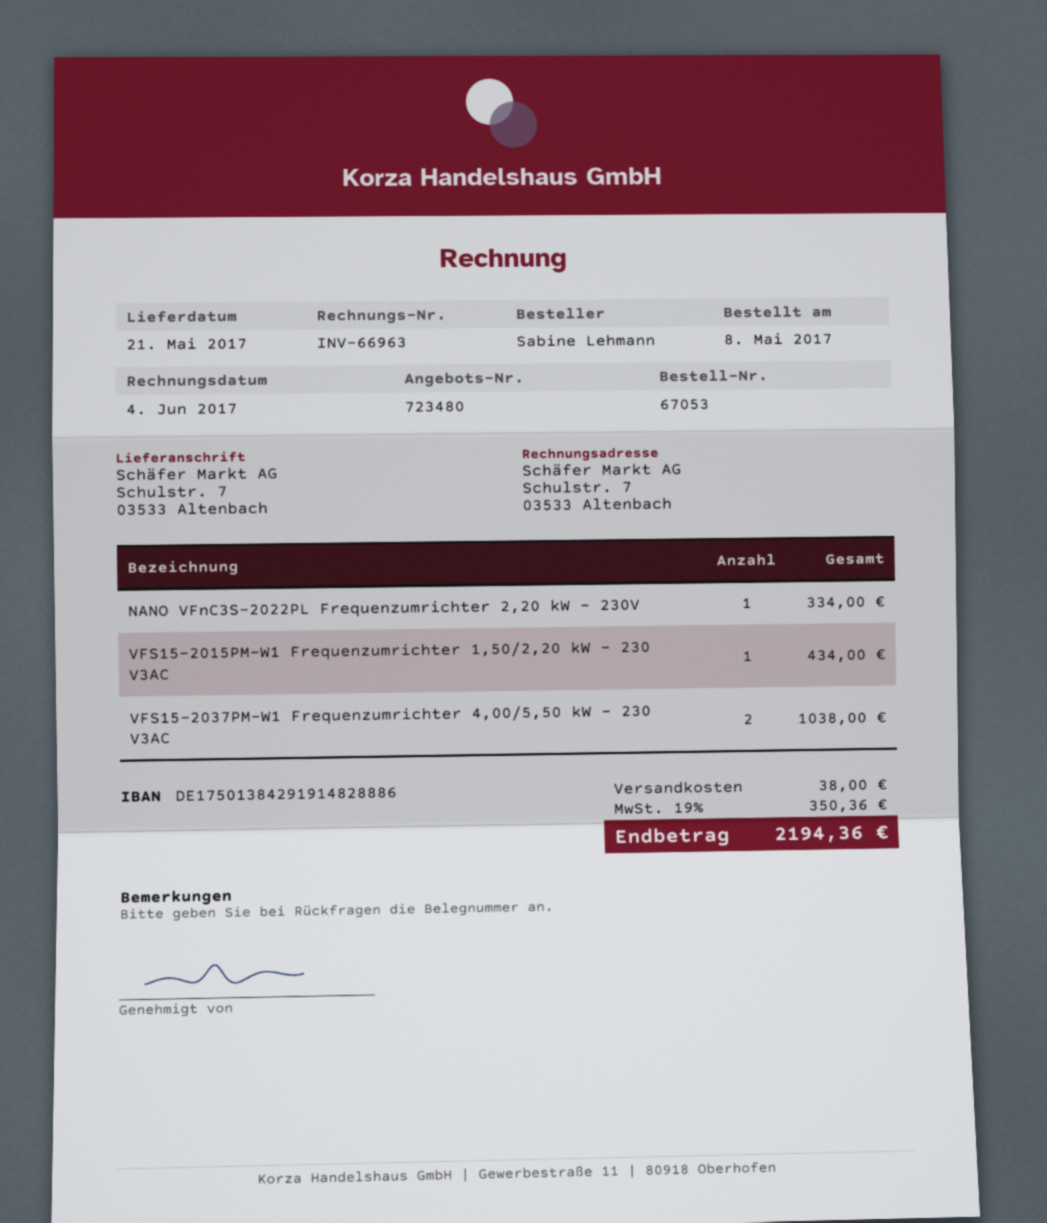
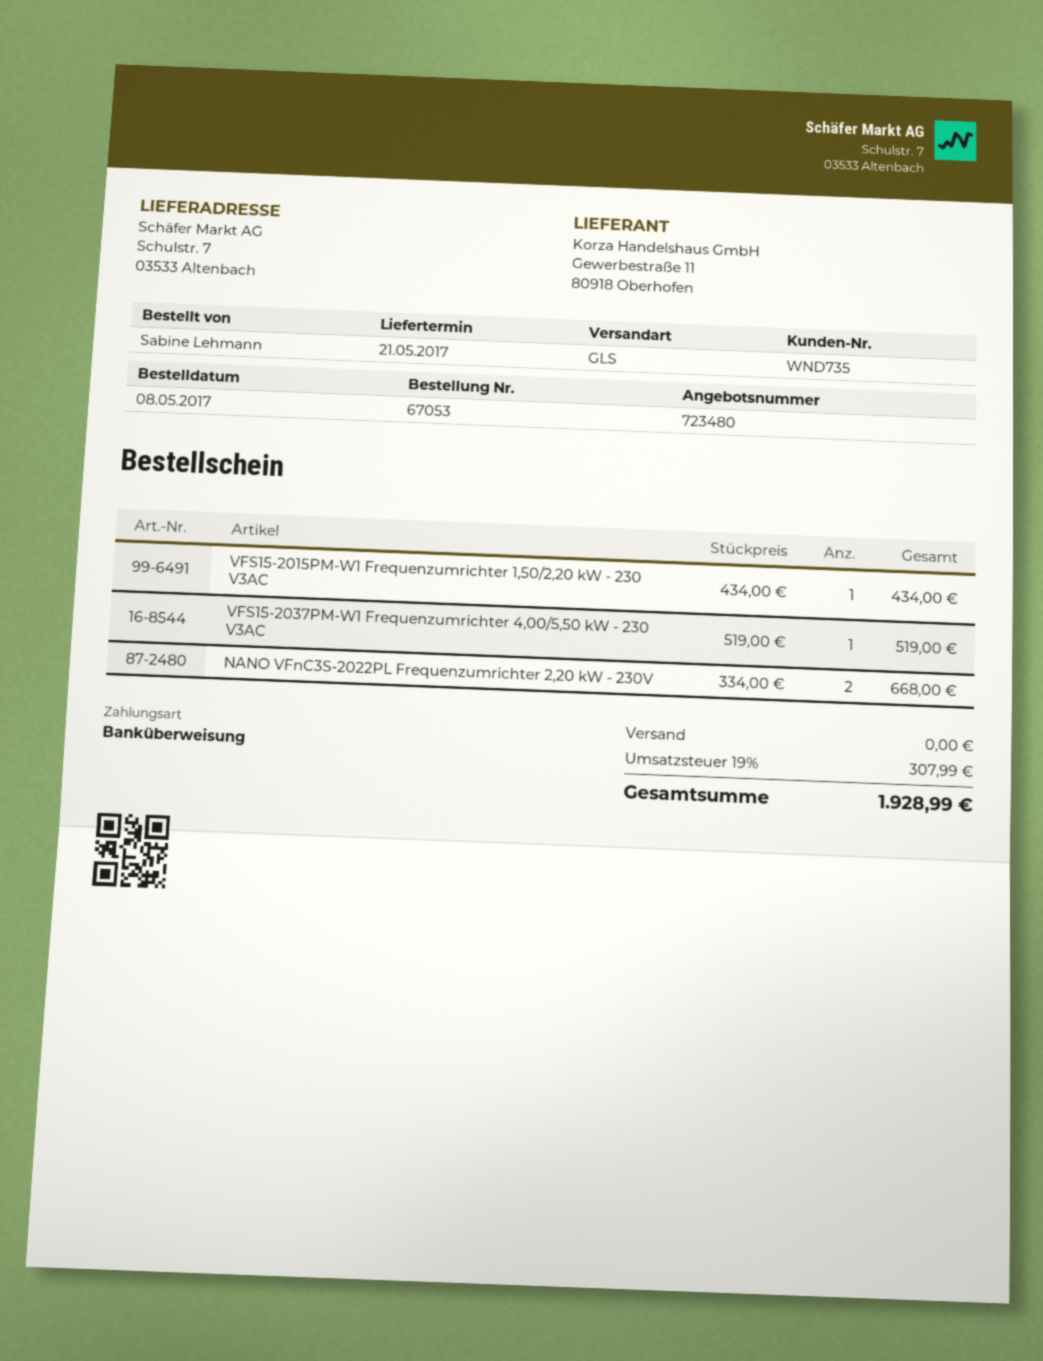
NANO VFnC3S-2022PL Frequenzumrichter 2,20 kW - 230V: 1 for 334.00 -> 2 for 668.00
VFS15-2037PM-W1 Frequenzumrichter 4,00/5,50 kW - 230 V3AC: 2 for 1038.00 -> 1 for 519.00
shipping: 38.00 -> 0.00
tax: 19% = 350.36 -> 19% = 307.99
total: 2194.36 -> 1928.99

